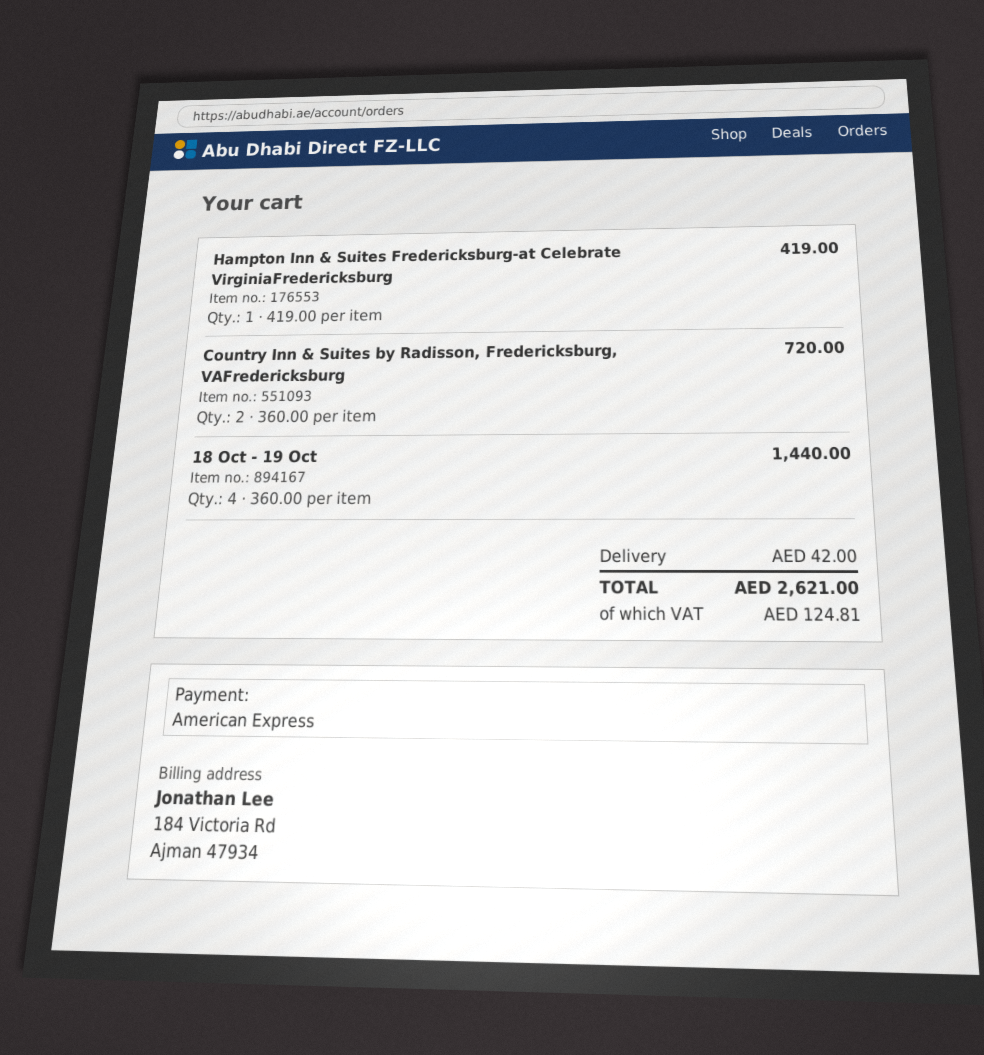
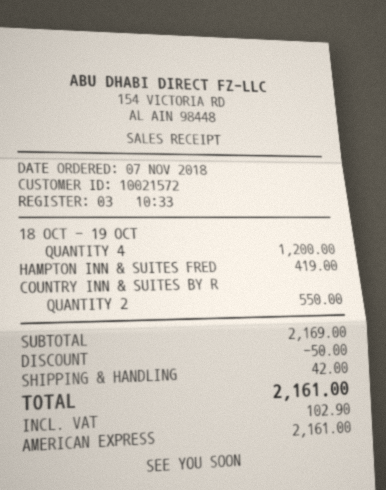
Country Inn & Suites by Radisson, Fredericksburg, VAFredericksburg: 2 for 720.00 -> 2 for 550.00
18 Oct - 19 Oct: 4 for 1440.00 -> 4 for 1200.00
discount: none -> 50.00
tax: 124.81 -> 102.90
total: 2621.00 -> 2161.00

